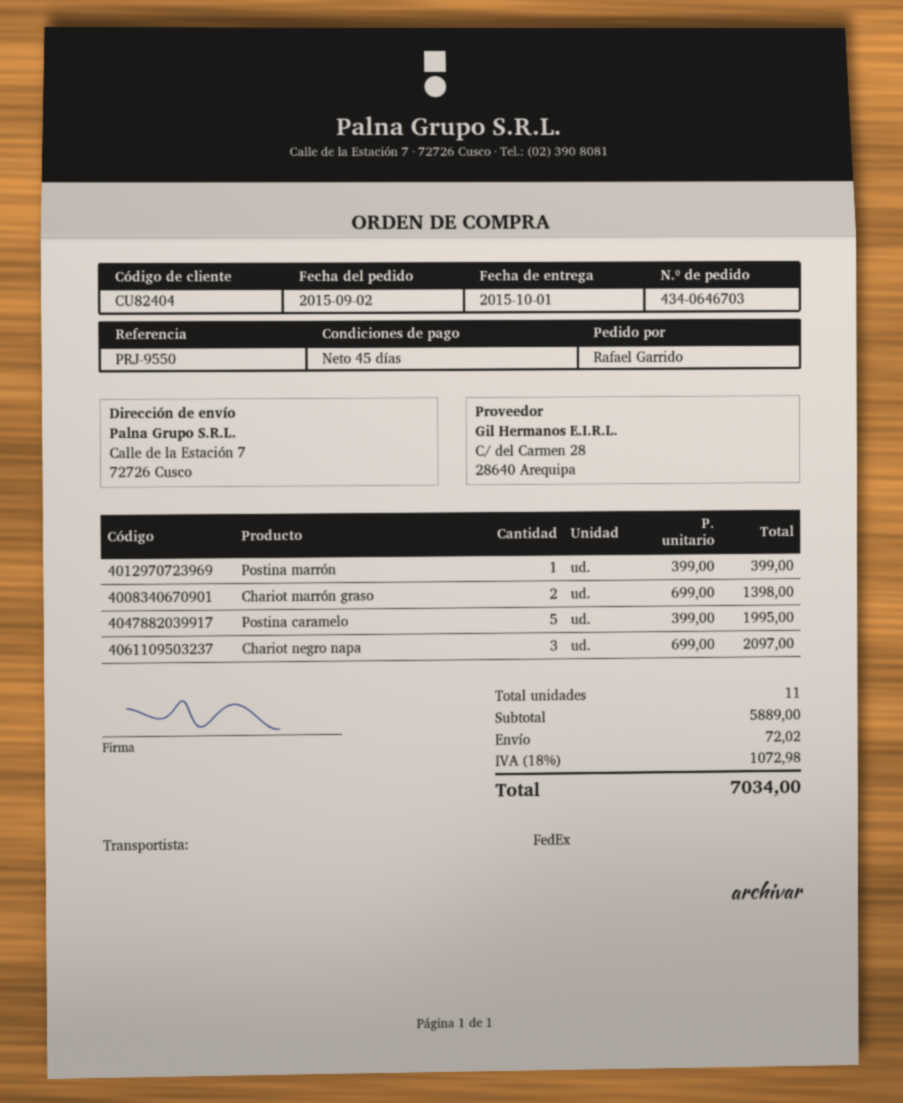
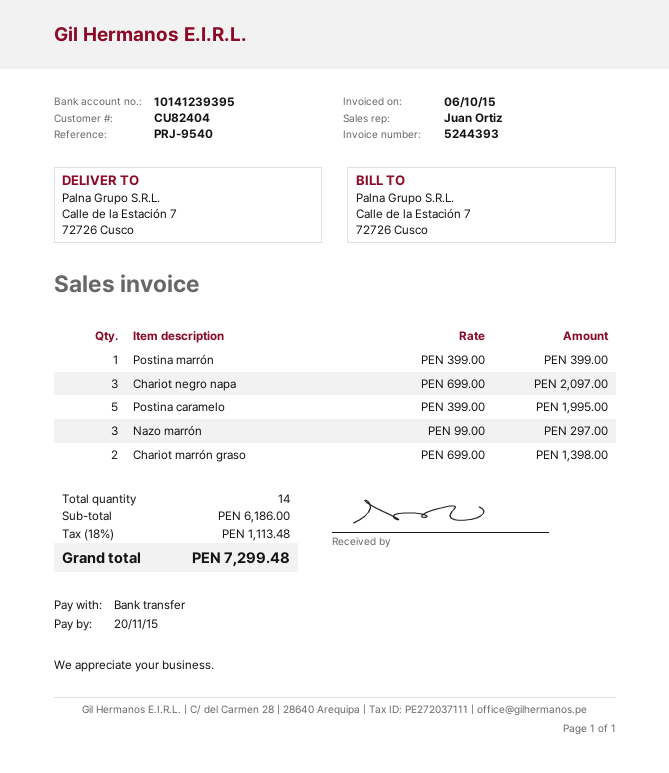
reference: PRJ-9550 -> PRJ-9540
Nazo marrón: none -> 3 x 99.00 = 297.00
total quantity: 11 -> 14
subtotal: 5889.00 -> 6186.00
shipping: 72.02 -> none
tax: 18% = 1072.98 -> 18% = 1113.48
total: 7034.00 -> 7299.48

